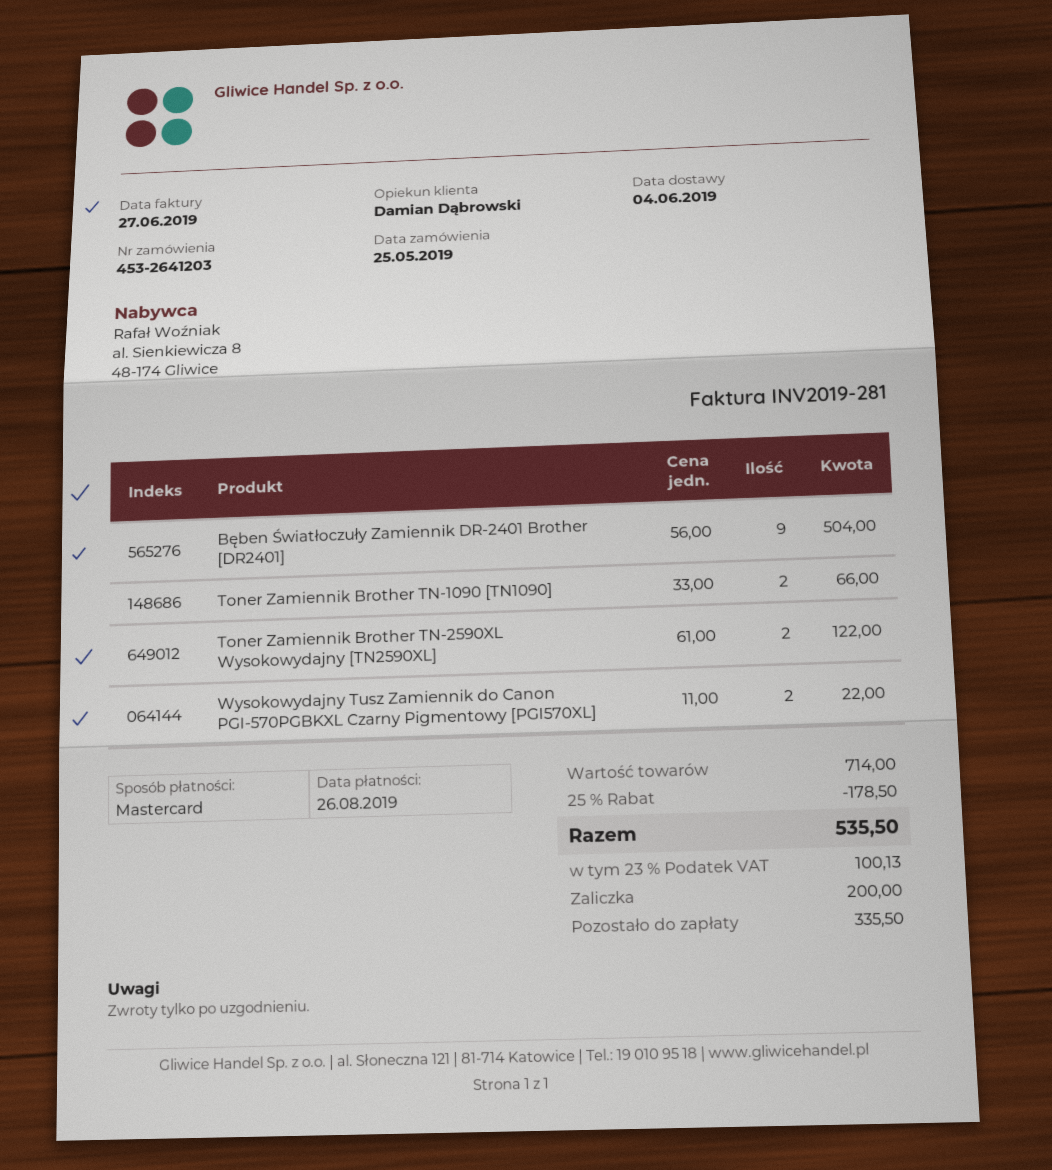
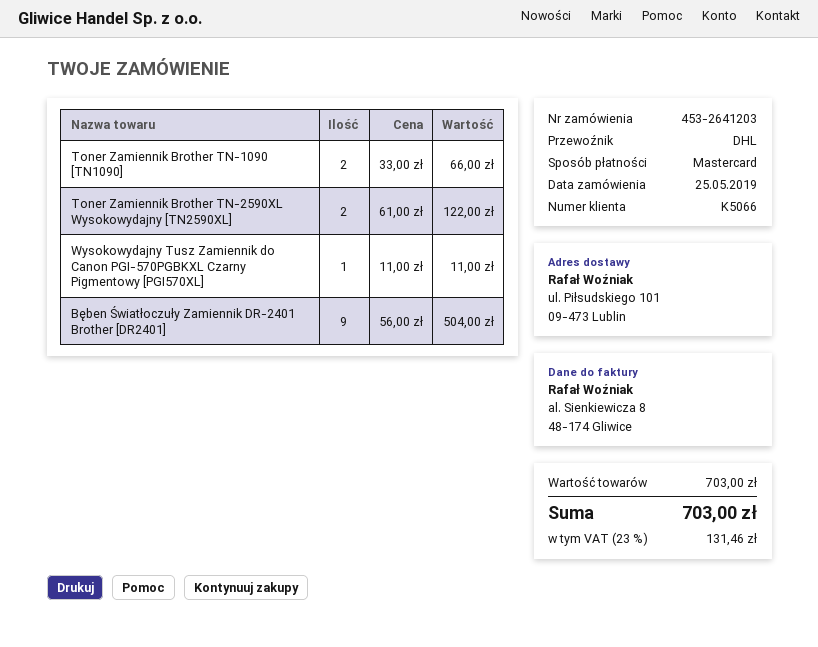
Wysokowydajny Tusz Zamiennik do Canon PGI-570PGBKXL Czarny Pigmentowy [PGI570XL]: 2 x 11.00 = 22.00 -> 1 x 11.00 = 11.00
subtotal: 714.00 -> 703.00
discount: 25% = 178.50 -> none
tax: 23% = 100.13 -> 23% = 131.46
total: 535.50 -> 703.00

